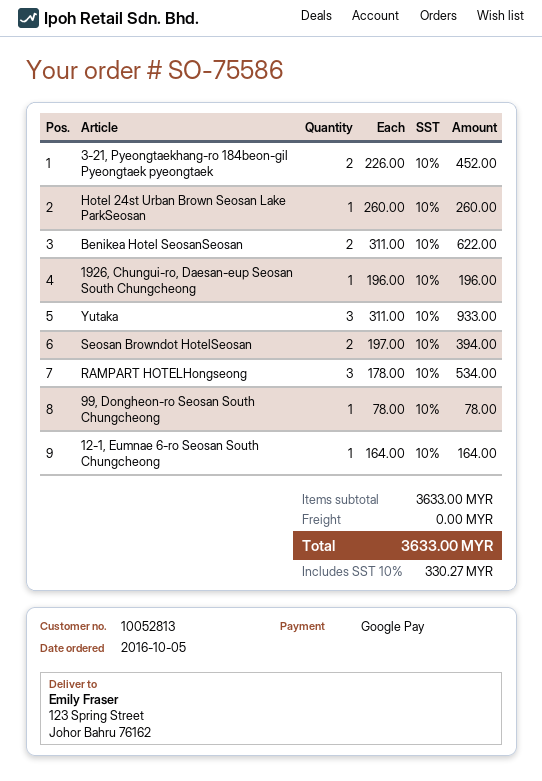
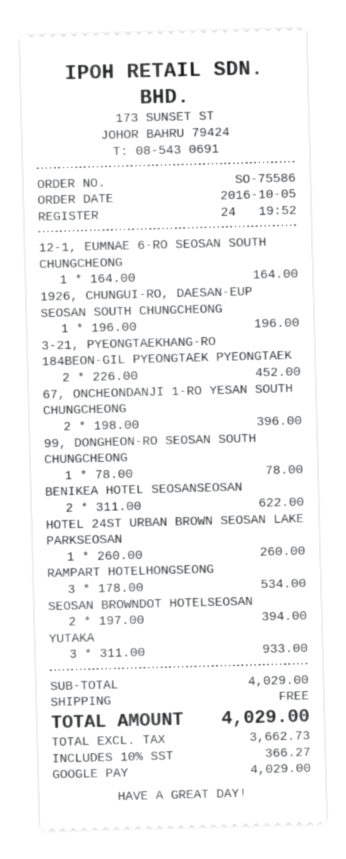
67, ONCHEONDANJI 1-RO YESAN SOUTH CHUNGCHEONG: none -> 2 x 198.00 = 396.00
subtotal: 3633.00 -> 4029.00
tax: 10% = 330.27 -> 10% = 366.27
total: 3633.00 -> 4029.00

